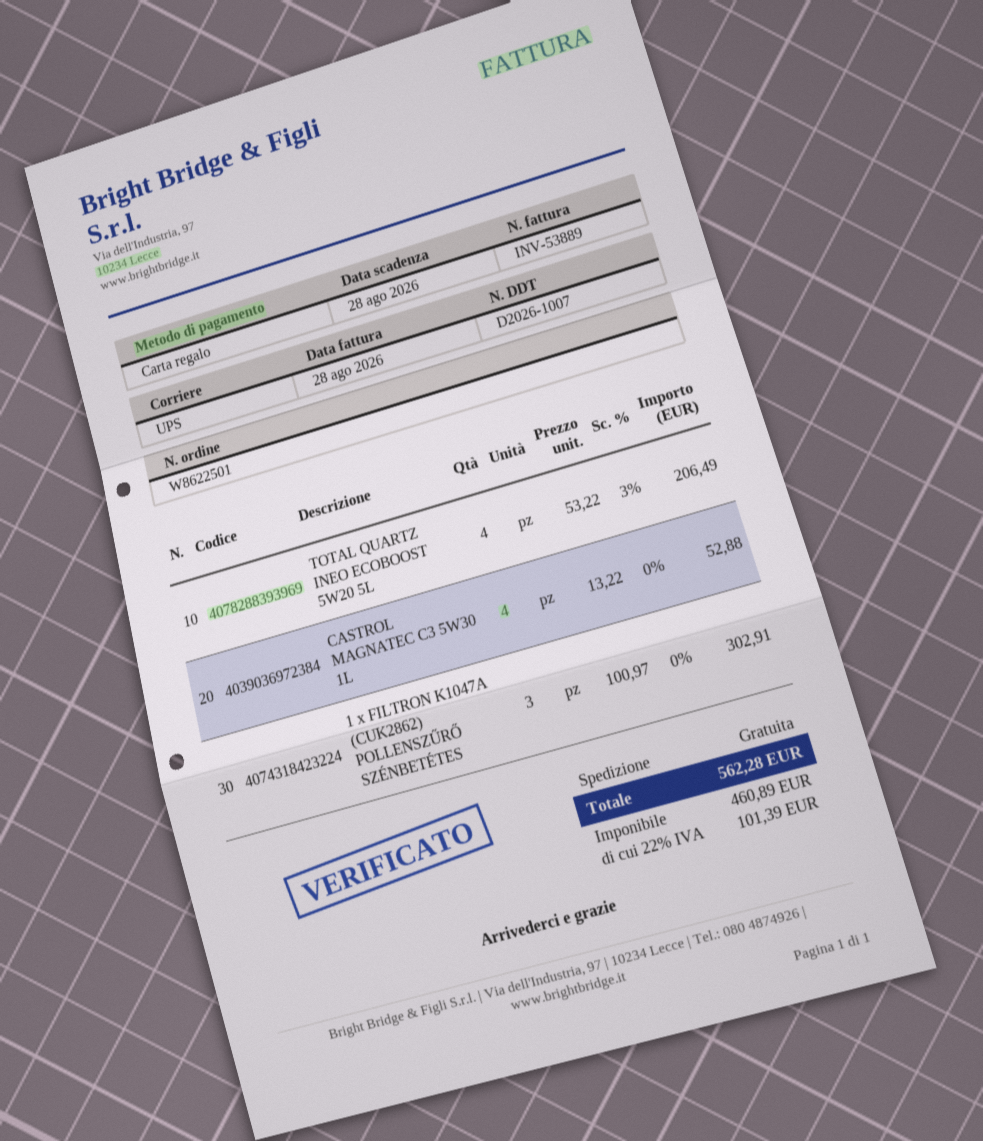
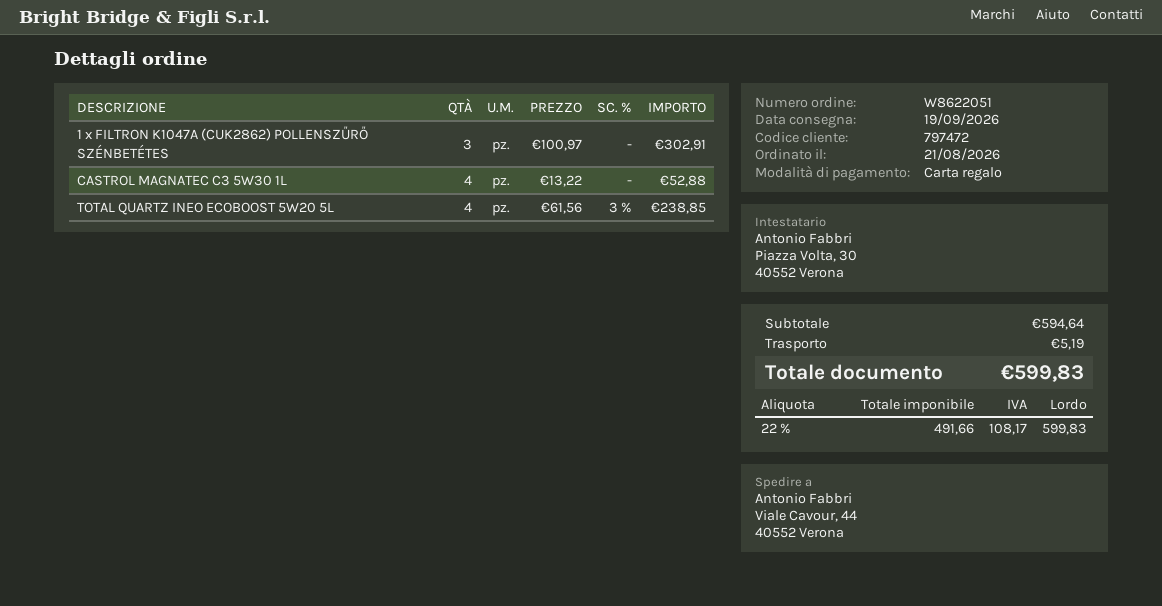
order number: W8622501 -> W8622051
TOTAL QUARTZ INEO ECOBOOST 5W20 5L: 4 x 53.22 - 3% = 206.49 -> 4 x 61.56 - 3% = 238.85
shipping: 0.00 -> 5.19
net: 460.89 -> 491.66
tax: 22% = 101.39 -> 22% = 108.17
total: 562.28 -> 599.83

